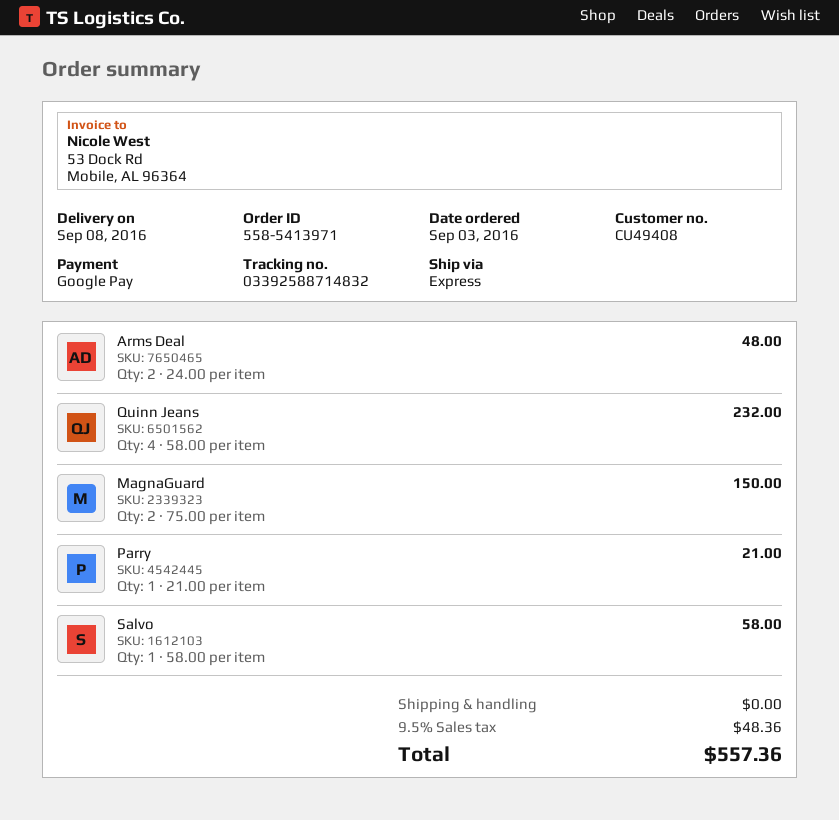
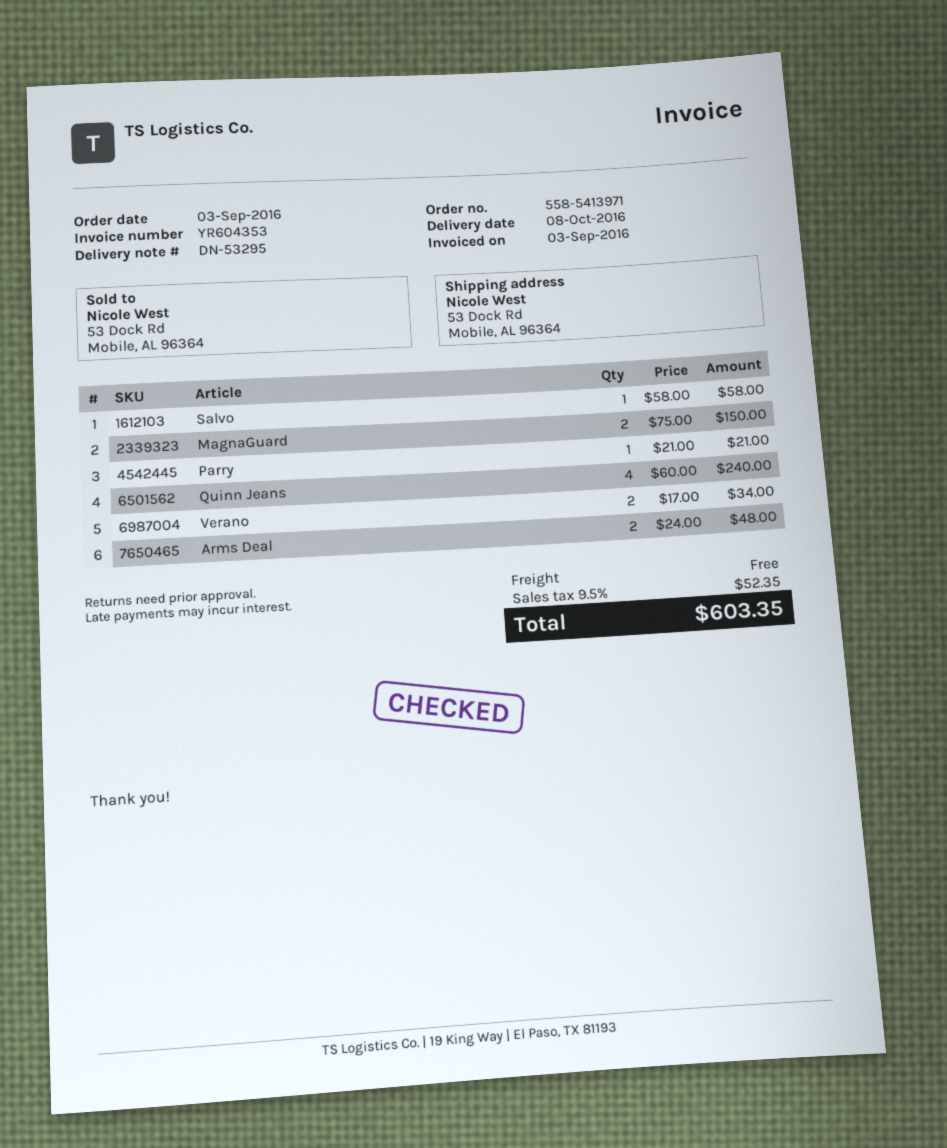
delivery date: 2016-09-08 -> 2016-10-08
Quinn Jeans: 4 x 58.00 = 232.00 -> 4 x 60.00 = 240.00
Verano: none -> 2 x 17.00 = 34.00
tax: 9.5% = 48.36 -> 9.5% = 52.35
total: 557.36 -> 603.35

